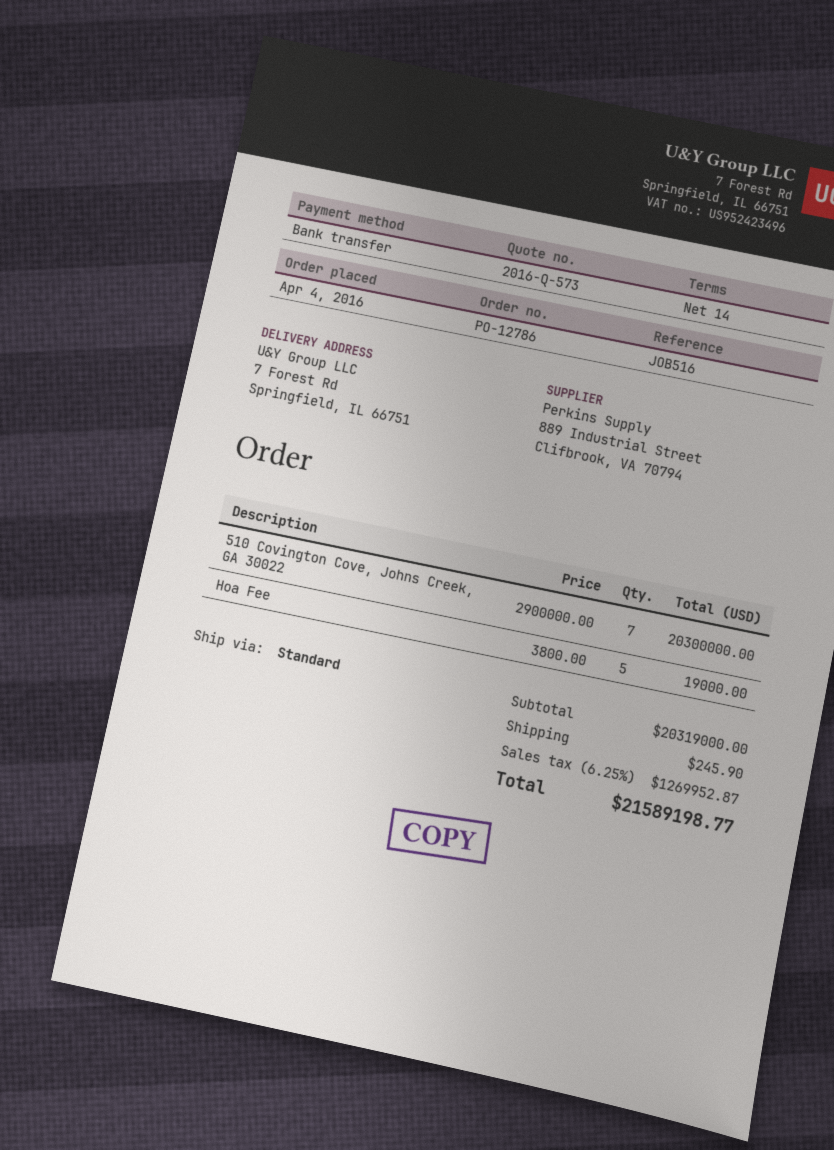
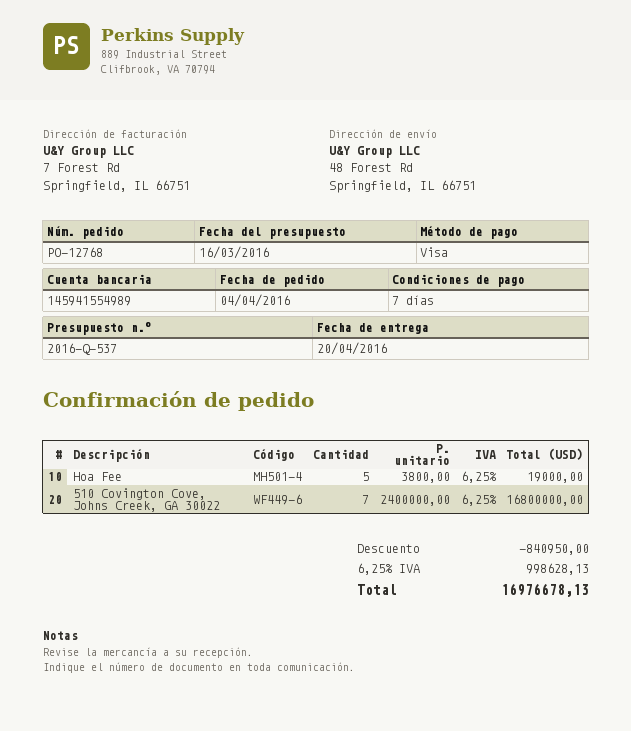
quote number: 2016-Q-573 -> 2016-Q-537
order number: PO-12786 -> PO-12768
payment terms: 14 days -> 7 days
payment method: bank transfer -> Visa
ship to: 7 Forest Rd, Springfield, IL 66751 -> 48 Forest Rd, Springfield, IL 66751
510 Covington Cove, Johns Creek, GA 30022: 7 x 2900000.00 = 20300000.00 -> 7 x 2400000.00 = 16800000.00
discount: none -> 840950.00
shipping: 245.90 -> none
tax: 6.25% = 1269952.87 -> 6.25% = 998628.13
total: 21589198.77 -> 16976678.13

